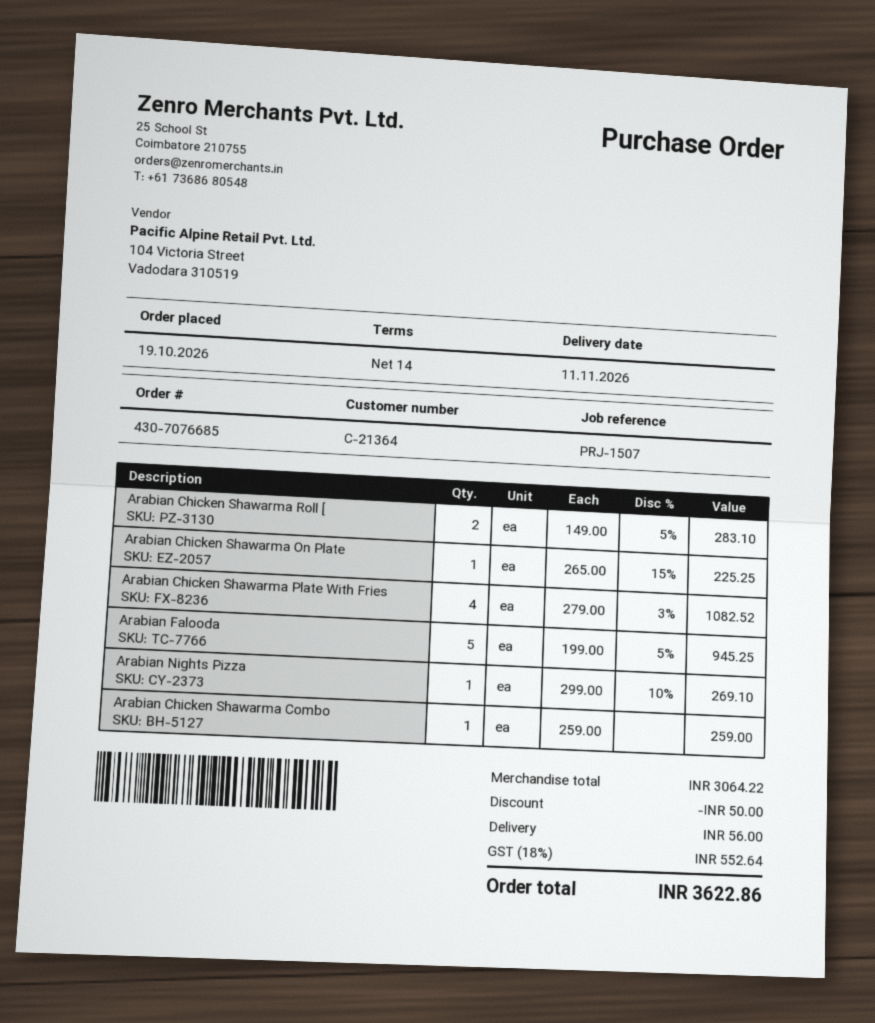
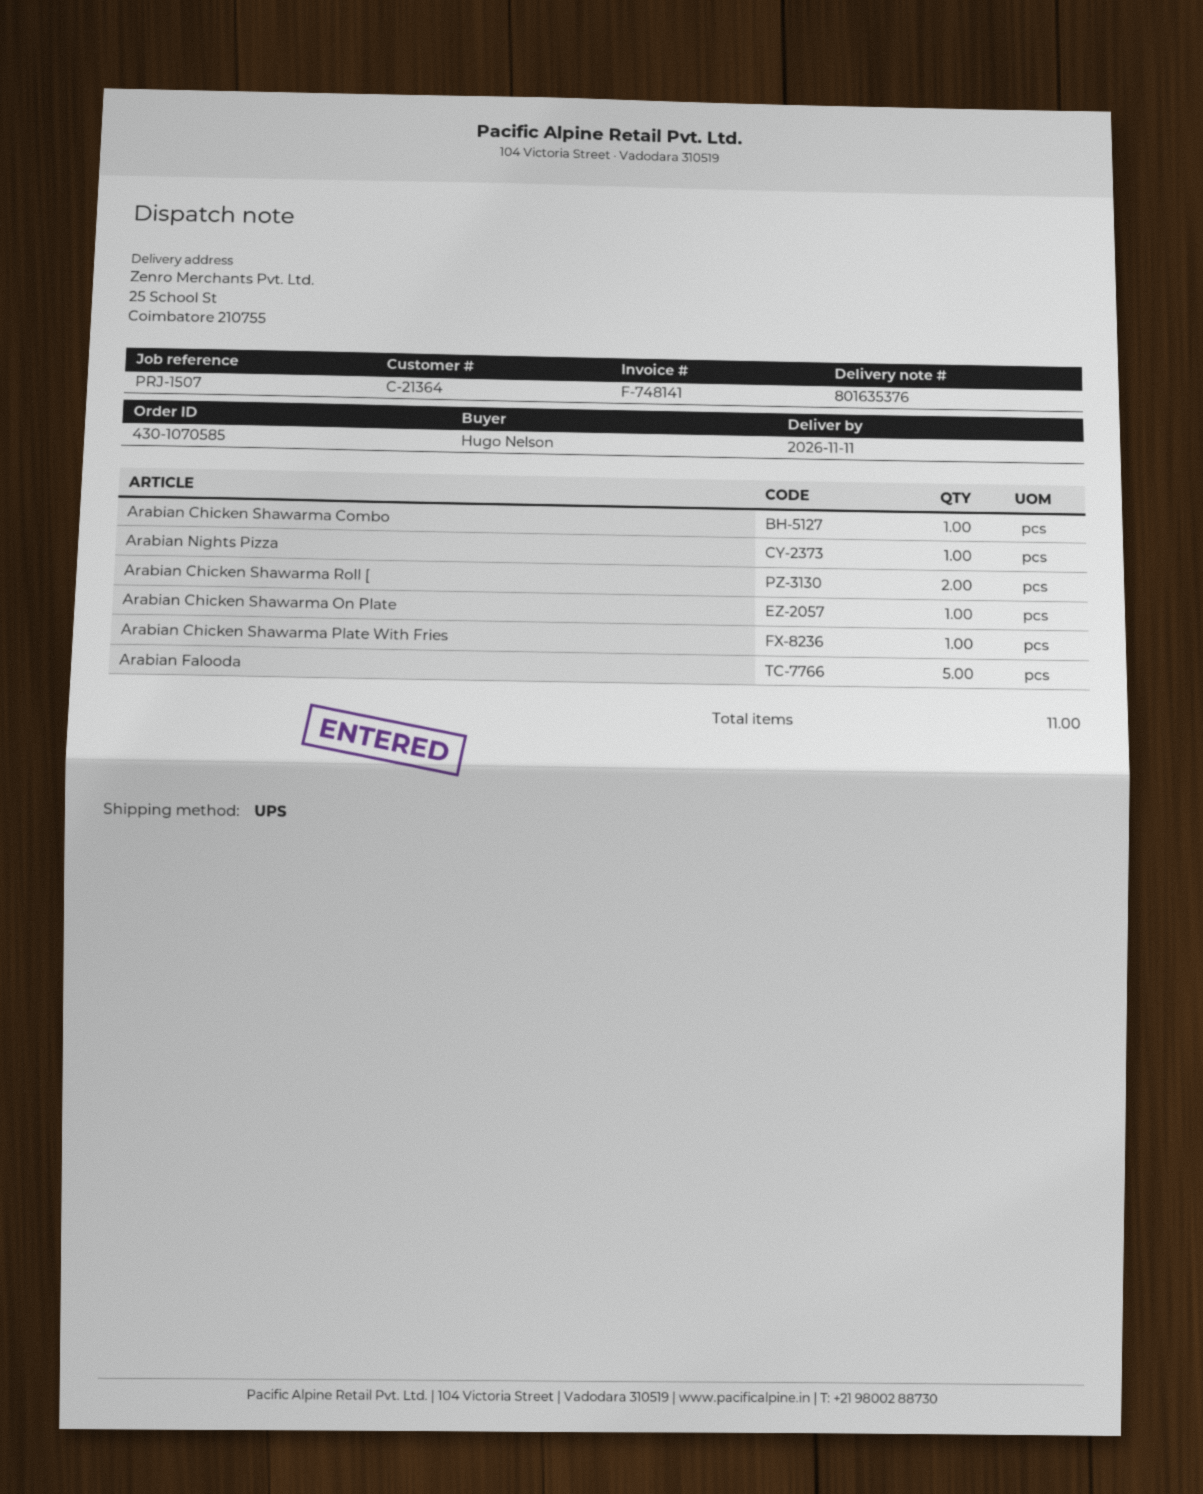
order number: 430-7076685 -> 430-1070585
Arabian Chicken Shawarma Plate With Fries: 4 -> 1

